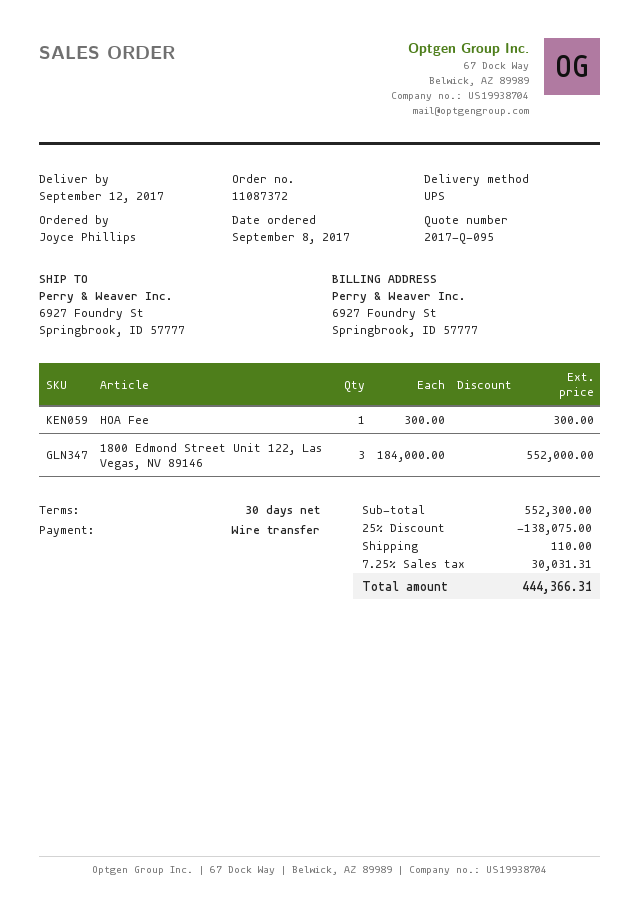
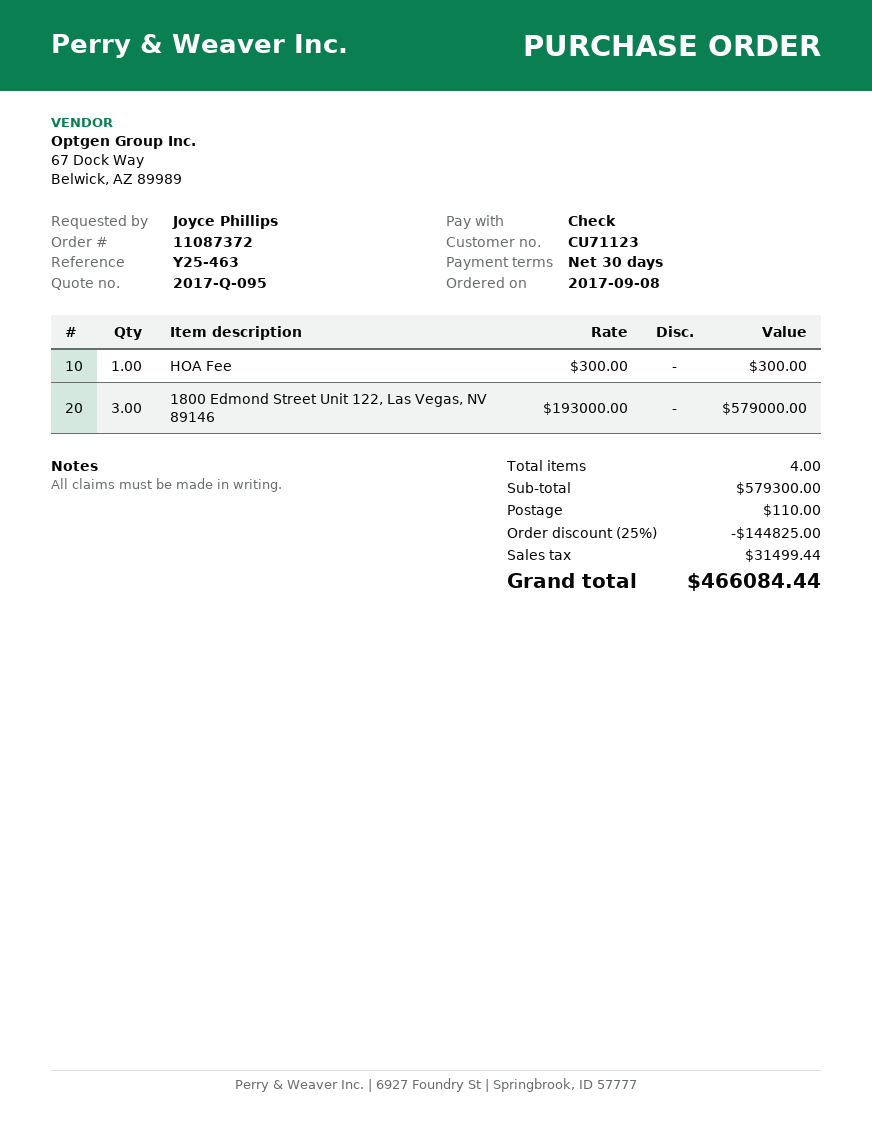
payment method: bank transfer -> cheque
1800 Edmond Street Unit 122, Las Vegas, NV 89146: 3 x 184000.00 = 552000.00 -> 3 x 193000.00 = 579000.00
subtotal: 552300.00 -> 579300.00
discount: 25% = 138075.00 -> 25% = 144825.00
tax: 30031.31 -> 31499.44
total: 444366.31 -> 466084.44

